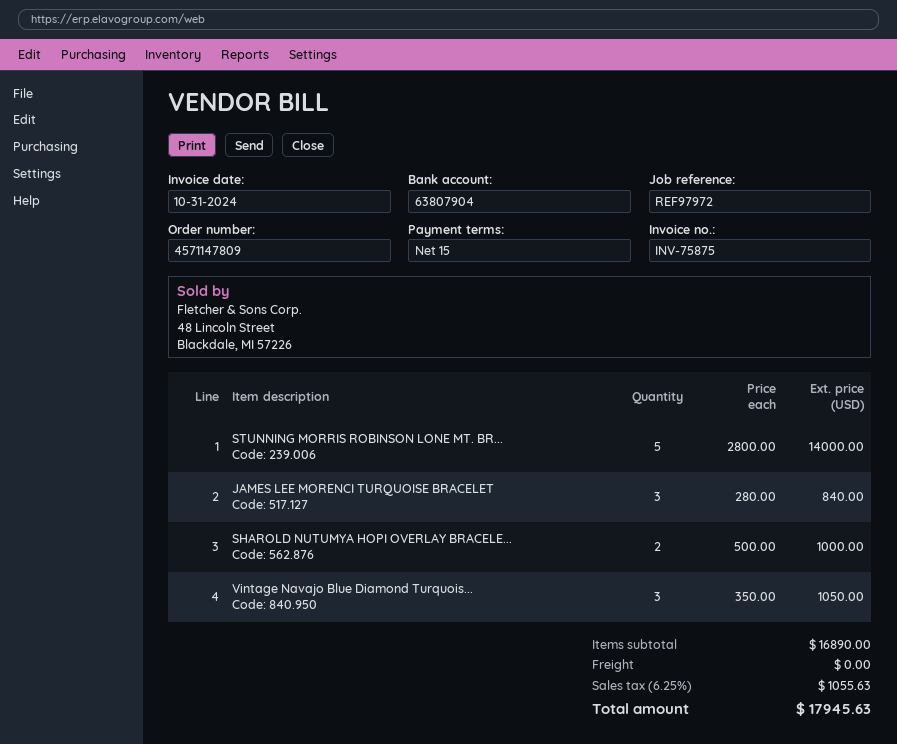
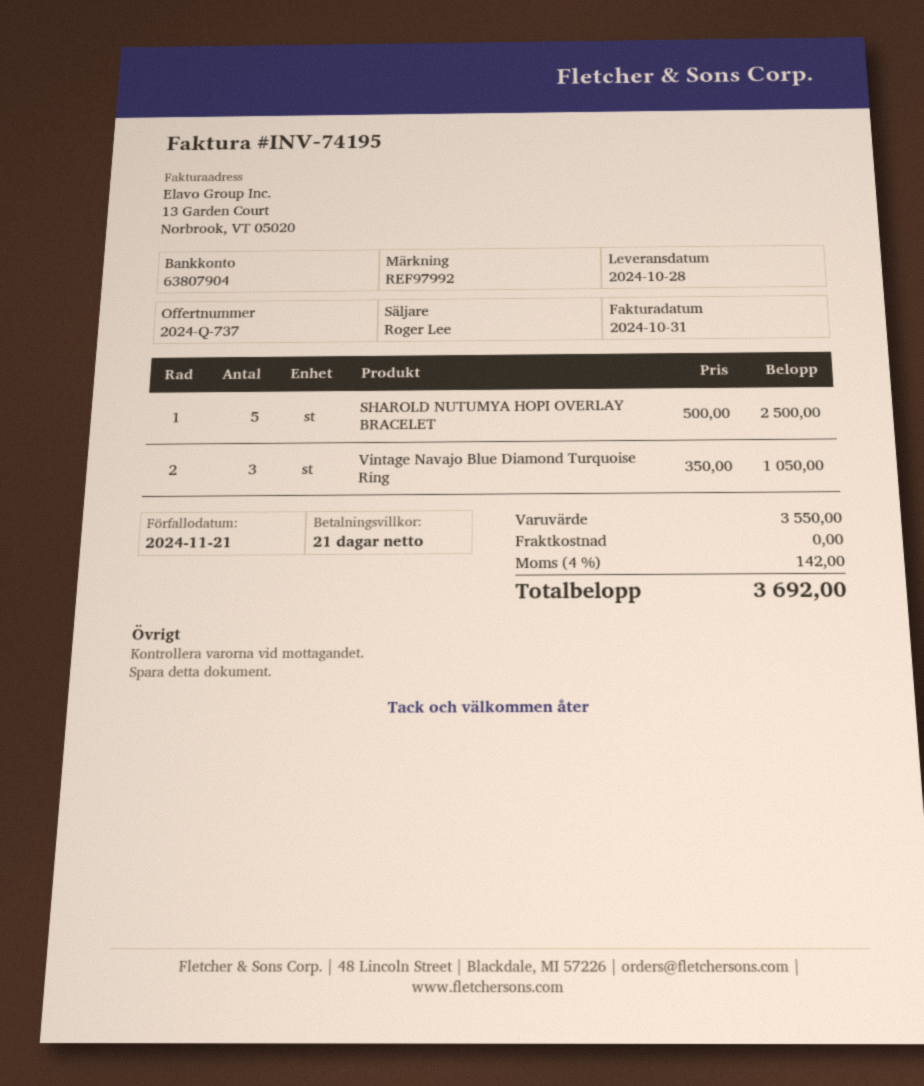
invoice number: INV-75875 -> INV-74195
payment terms: 15 days -> 21 days
reference: REF97972 -> REF97992
STUNNING MORRIS ROBINSON LONE MT. BR...: 5 x 2800.00 = 14000.00 -> none
JAMES LEE MORENCI TURQUOISE BRACELET: 3 x 280.00 = 840.00 -> none
SHAROLD NUTUMYA HOPI OVERLAY BRACELE...: 2 x 500.00 = 1000.00 -> 5 x 500.00 = 2500.00
subtotal: 16890.00 -> 3550.00
tax: 6.25% = 1055.63 -> 4% = 142.00
total: 17945.63 -> 3692.00

